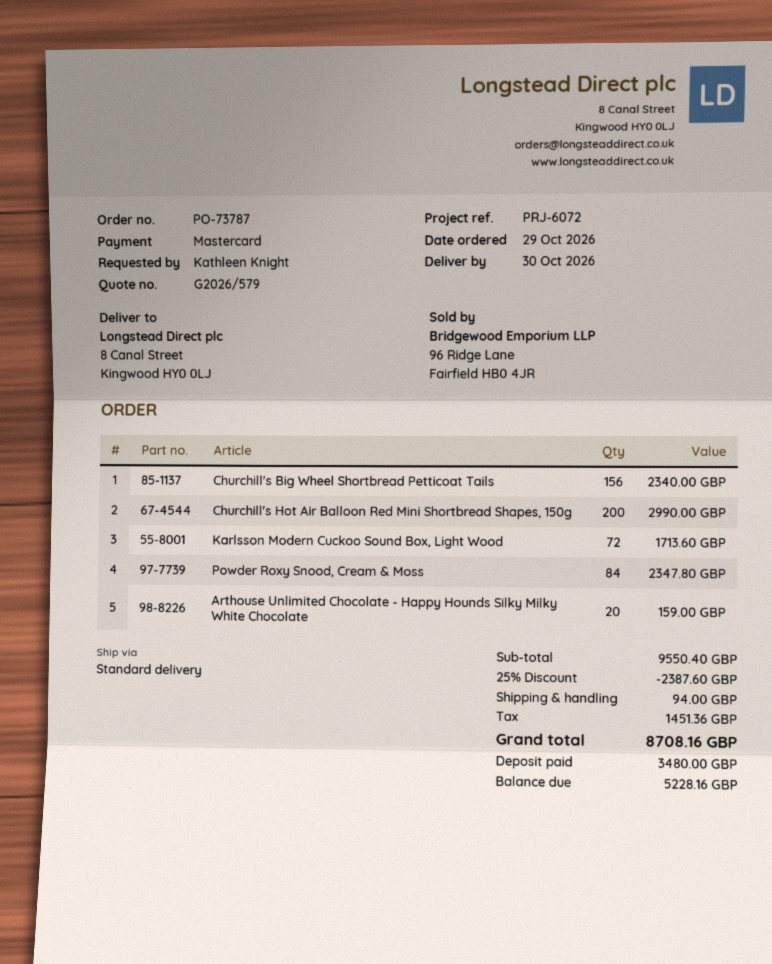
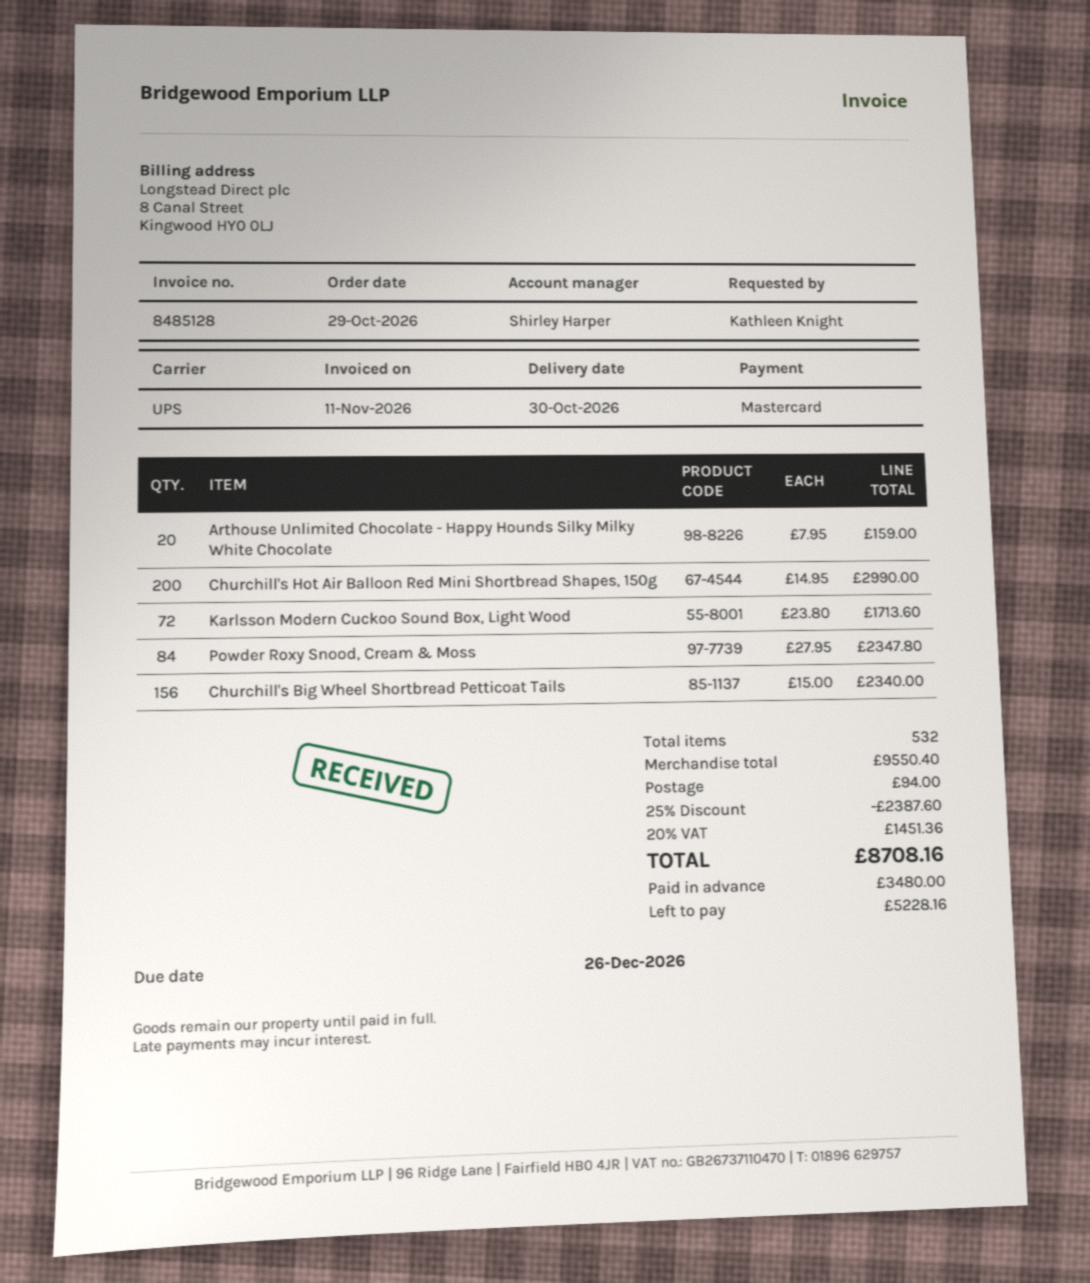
shipping method: standard -> UPS

